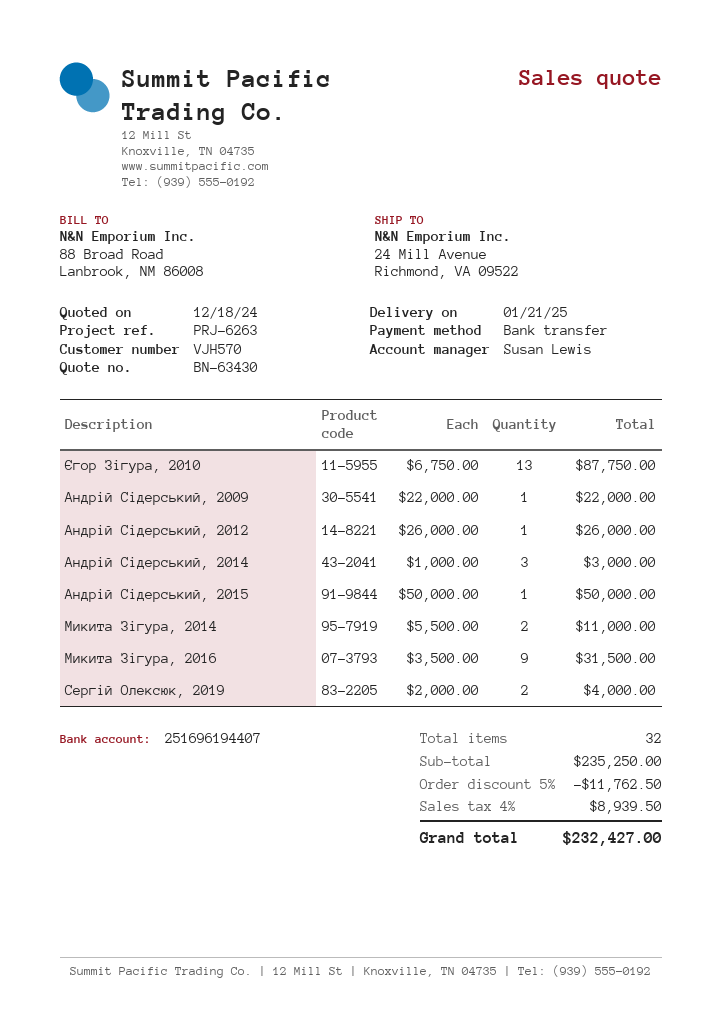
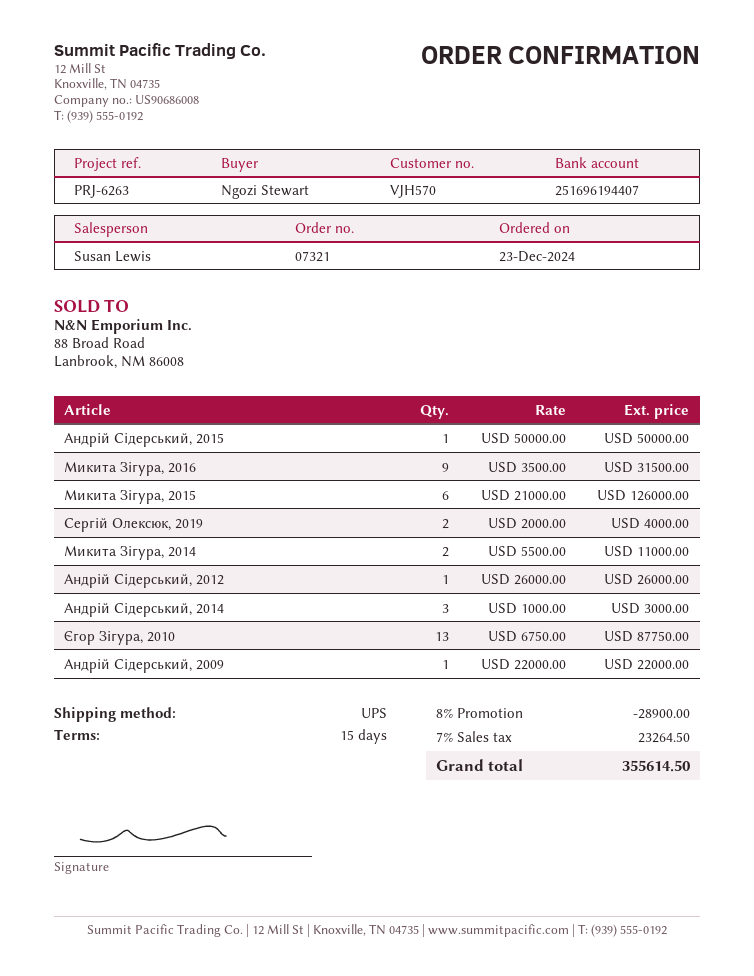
Микита Зігура, 2015: none -> 6 x 21000.00 = 126000.00
discount: 5% = 11762.50 -> 8% = 28900.00
tax: 4% = 8939.50 -> 7% = 23264.50
total: 232427.00 -> 355614.50

